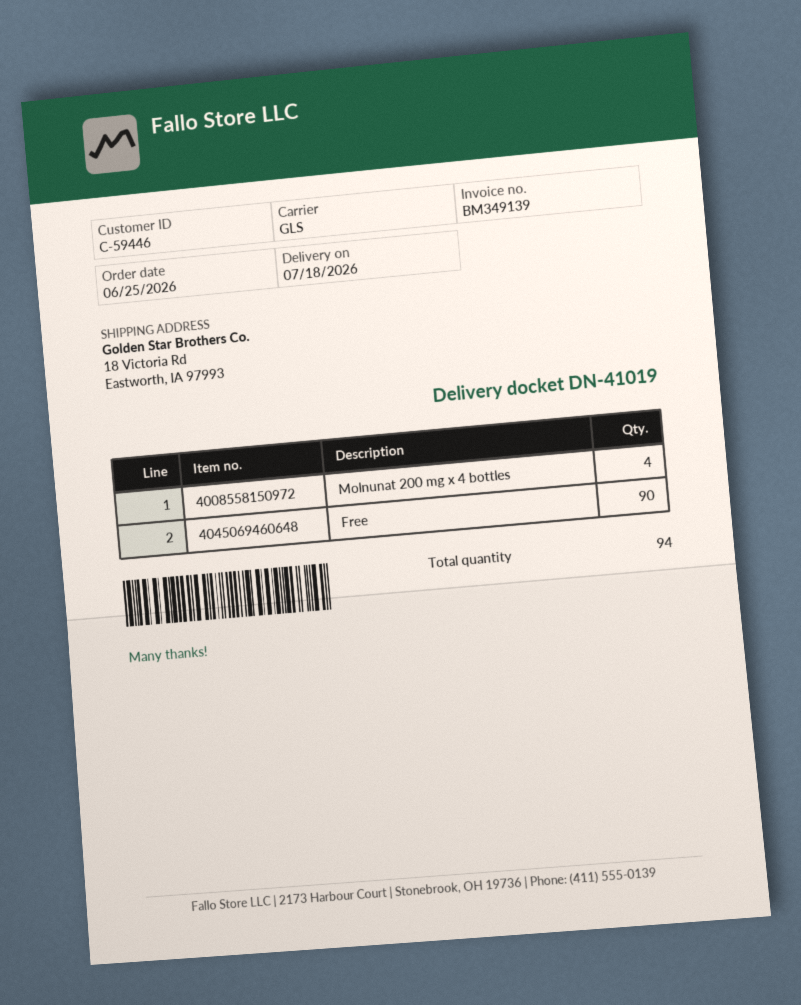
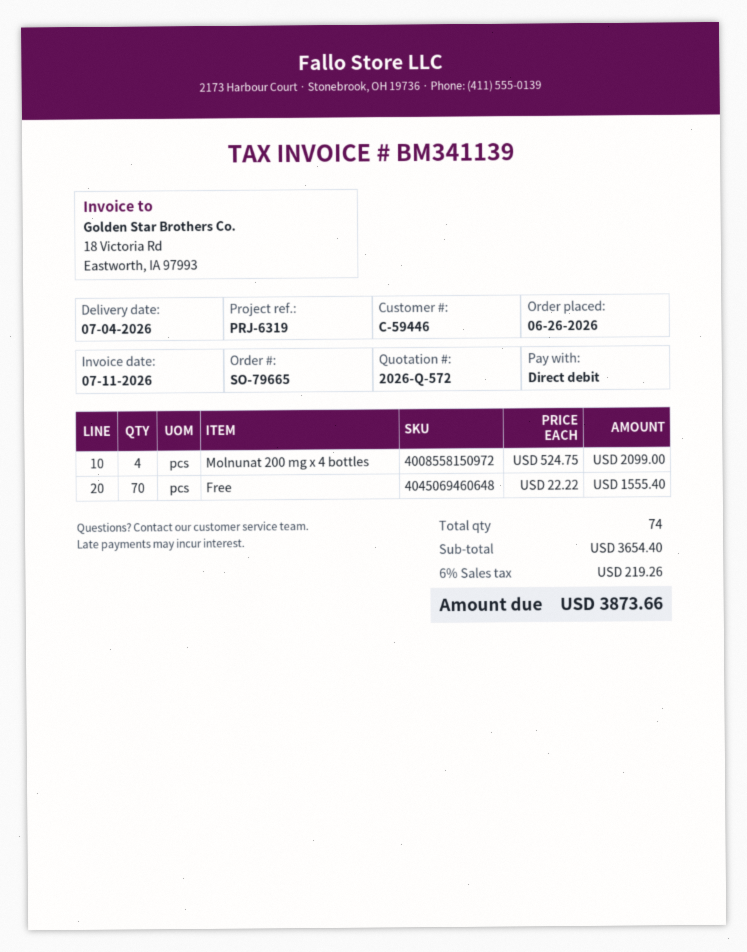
order date: 2026-06-25 -> 2026-06-26
delivery date: 2026-07-18 -> 2026-07-04
invoice number: BM349139 -> BM341139
Free: 90 -> 70
total quantity: 94 -> 74

